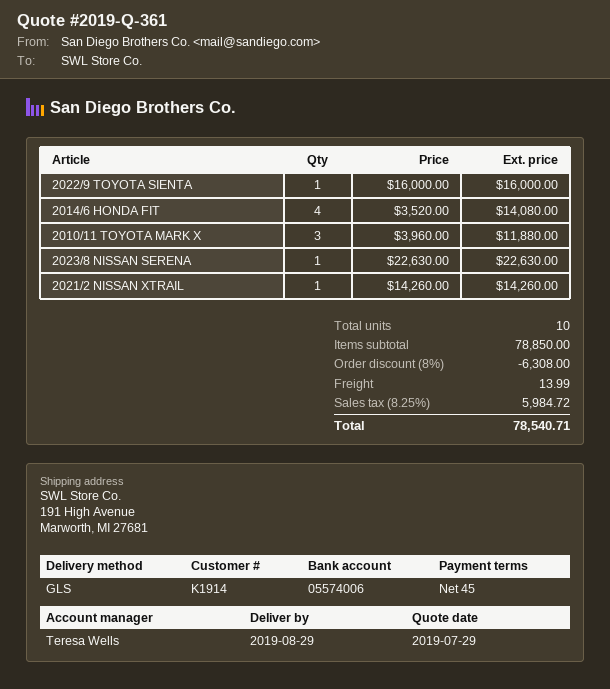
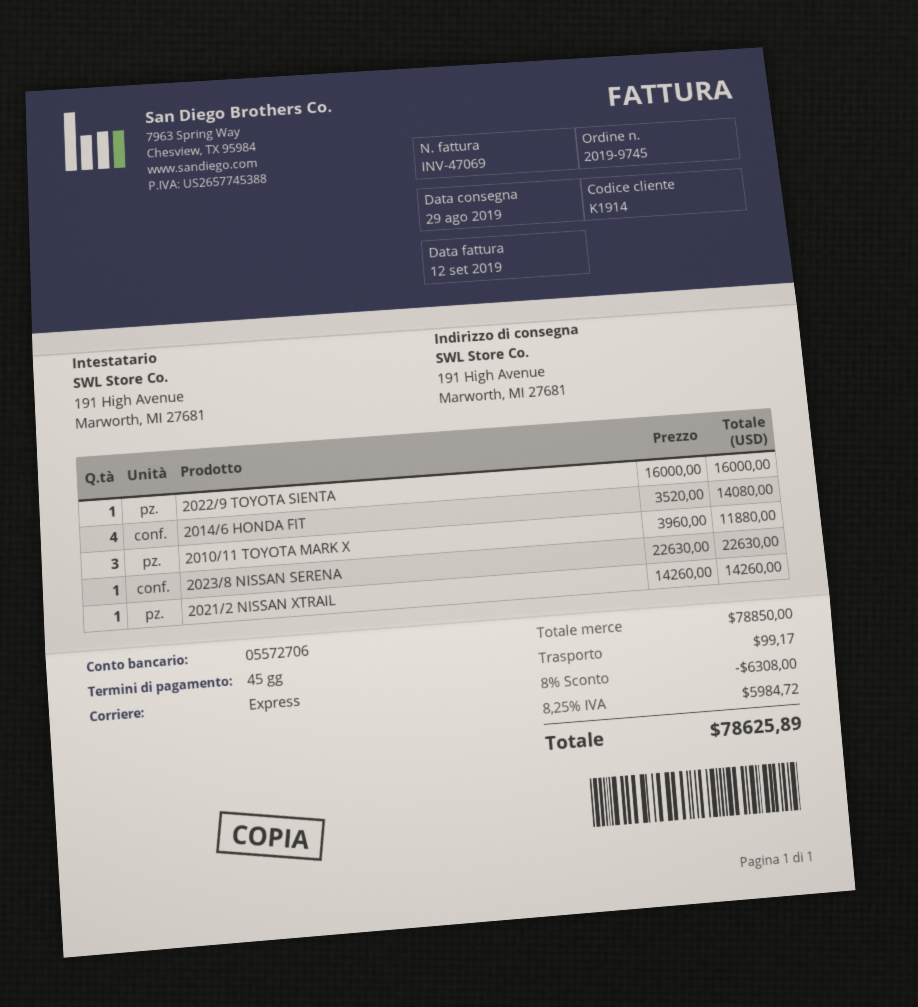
bank account: 05574006 -> 05572706
shipping method: GLS -> express
shipping: 13.99 -> 99.17
total: 78540.71 -> 78625.89

